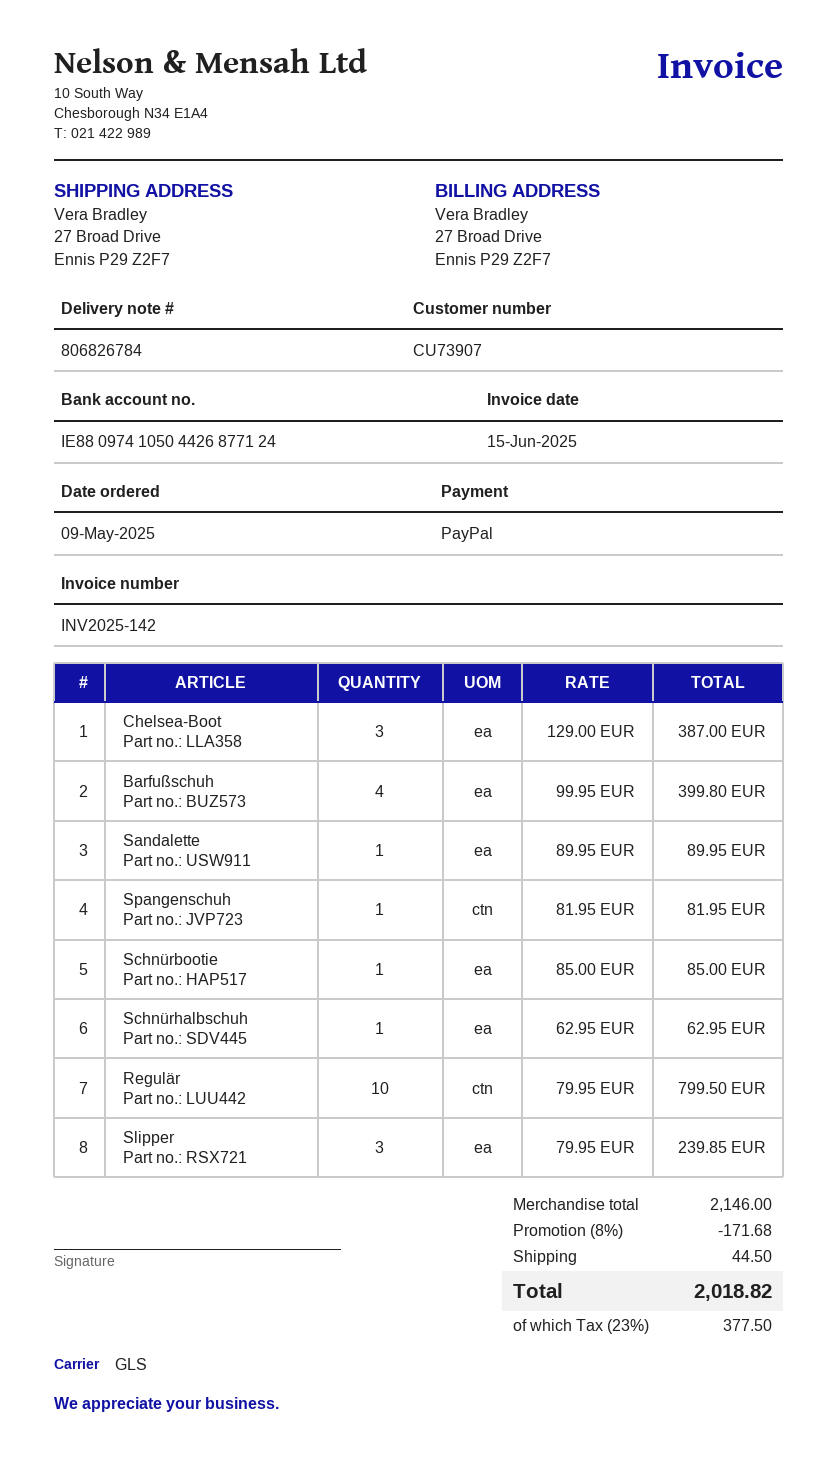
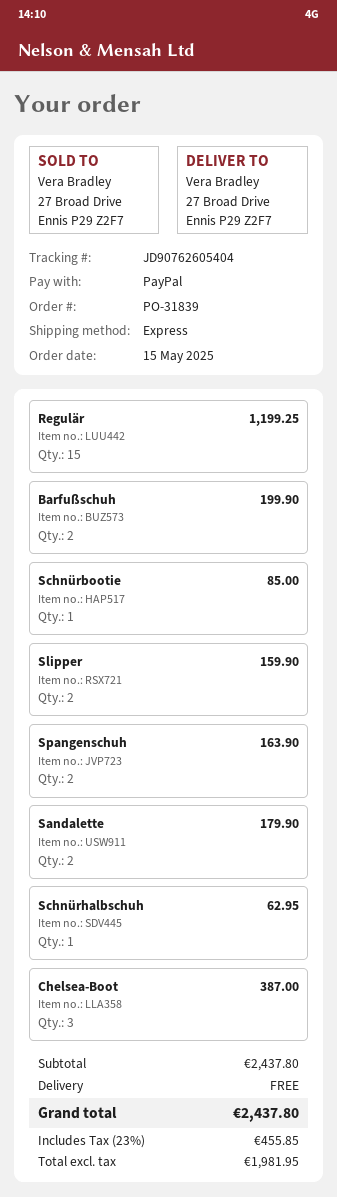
order date: 2025-05-09 -> 2025-05-15
shipping method: GLS -> express
Barfußschuh: 4 for 399.80 -> 2 for 199.90
Sandalette: 1 for 89.95 -> 2 for 179.90
Spangenschuh: 1 for 81.95 -> 2 for 163.90
Regulär: 10 for 799.50 -> 15 for 1199.25
Slipper: 3 for 239.85 -> 2 for 159.90
subtotal: 2146.00 -> 2437.80
discount: 8% = 171.68 -> none
shipping: 44.50 -> 0.00
tax: 23% = 377.50 -> 23% = 455.85
total: 2018.82 -> 2437.80

